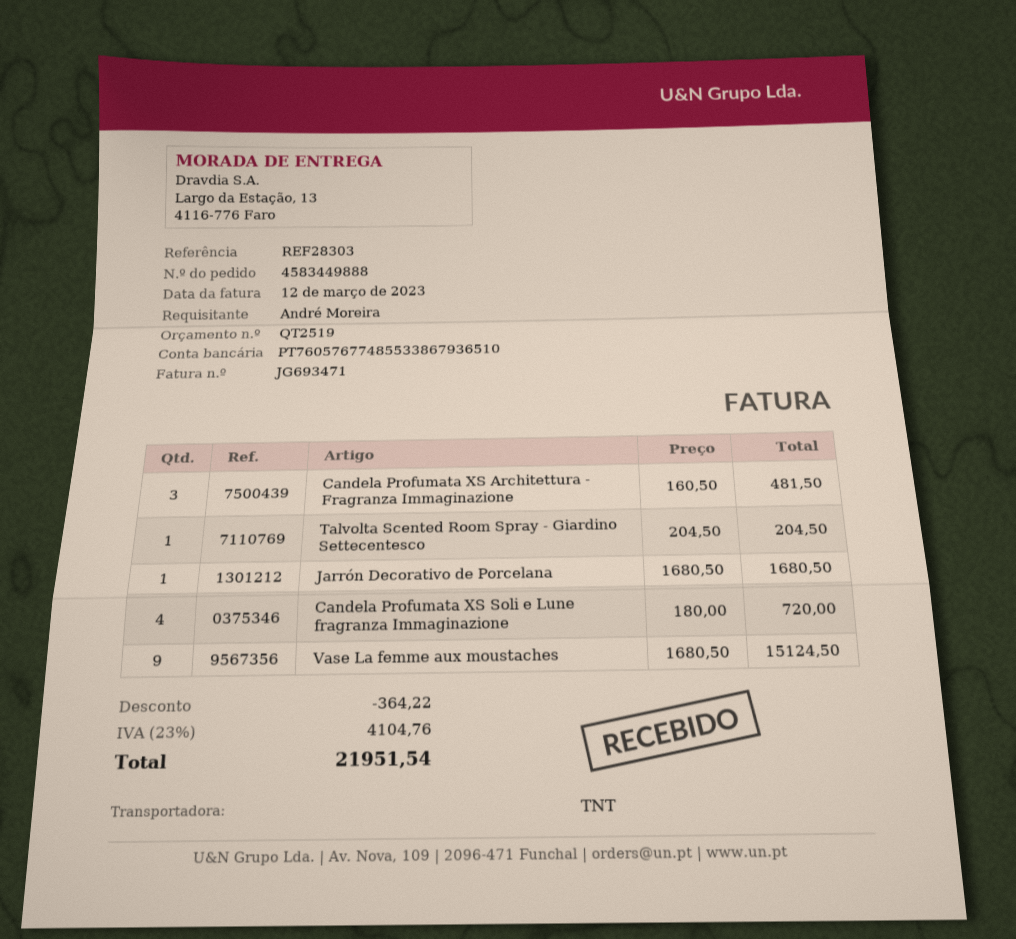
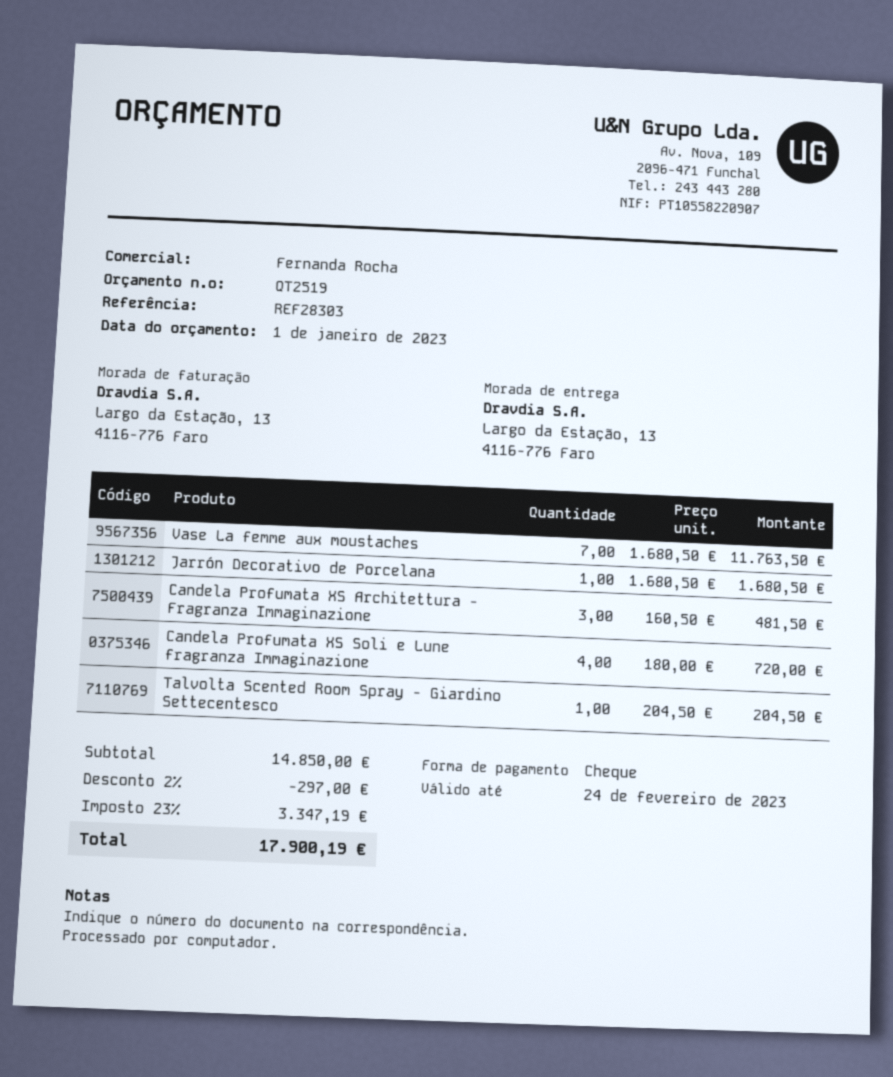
Vase La femme aux moustaches: 9 x 1680.50 = 15124.50 -> 7 x 1680.50 = 11763.50
discount: 364.22 -> 297.00
tax: 23% = 4104.76 -> 23% = 3347.19
total: 21951.54 -> 17900.19

